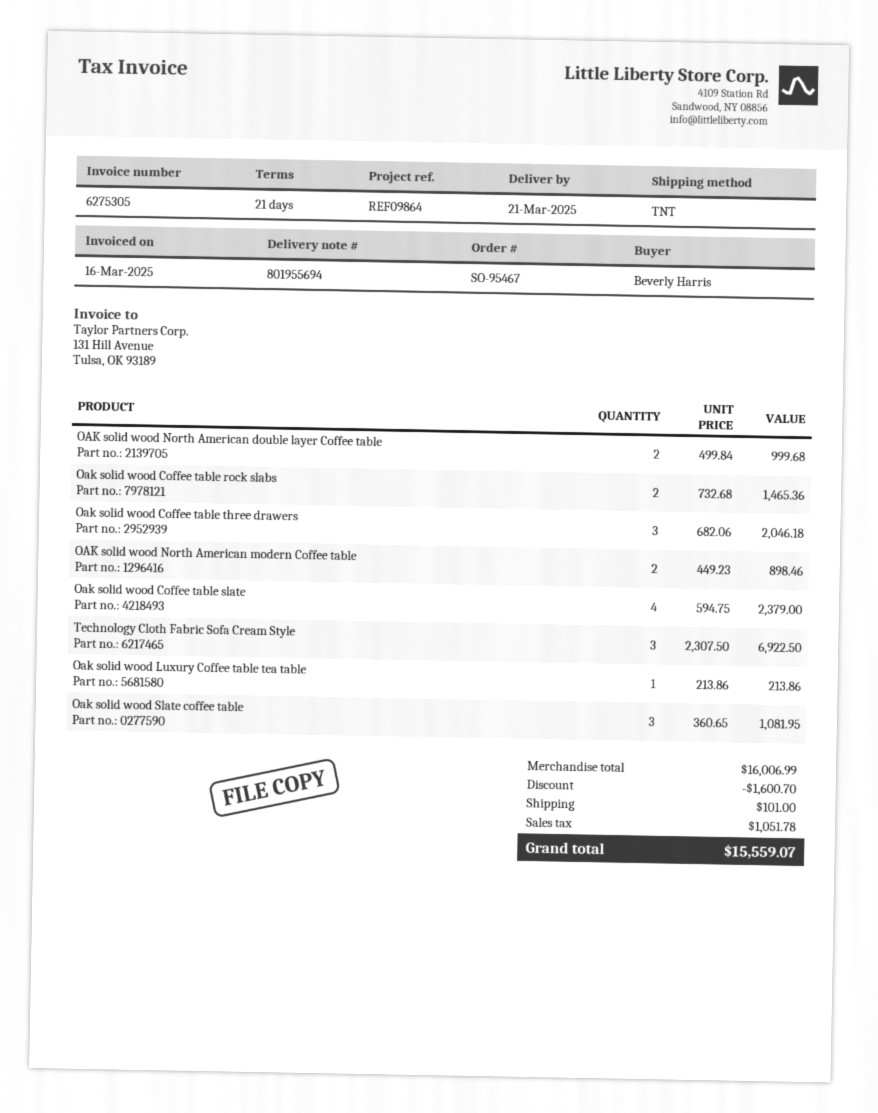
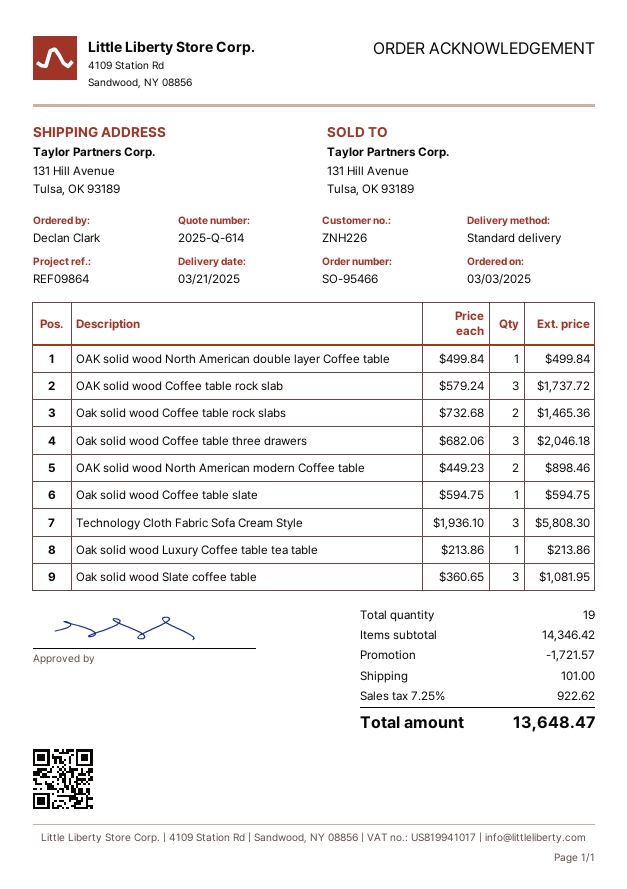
order number: SO-95467 -> SO-95466
ordered by: Beverly Harris -> Declan Clark
shipping method: TNT -> standard
OAK solid wood North American double layer Coffee table: 2 x 499.84 = 999.68 -> 1 x 499.84 = 499.84
Oak solid wood Coffee table slate: 4 x 594.75 = 2379.00 -> 1 x 594.75 = 594.75
Technology Cloth Fabric Sofa Cream Style: 3 x 2307.50 = 6922.50 -> 3 x 1936.10 = 5808.30
OAK solid wood Coffee table rock slab: none -> 3 x 579.24 = 1737.72
subtotal: 16006.99 -> 14346.42
discount: 1600.70 -> 1721.57
tax: 1051.78 -> 922.62
total: 15559.07 -> 13648.47

